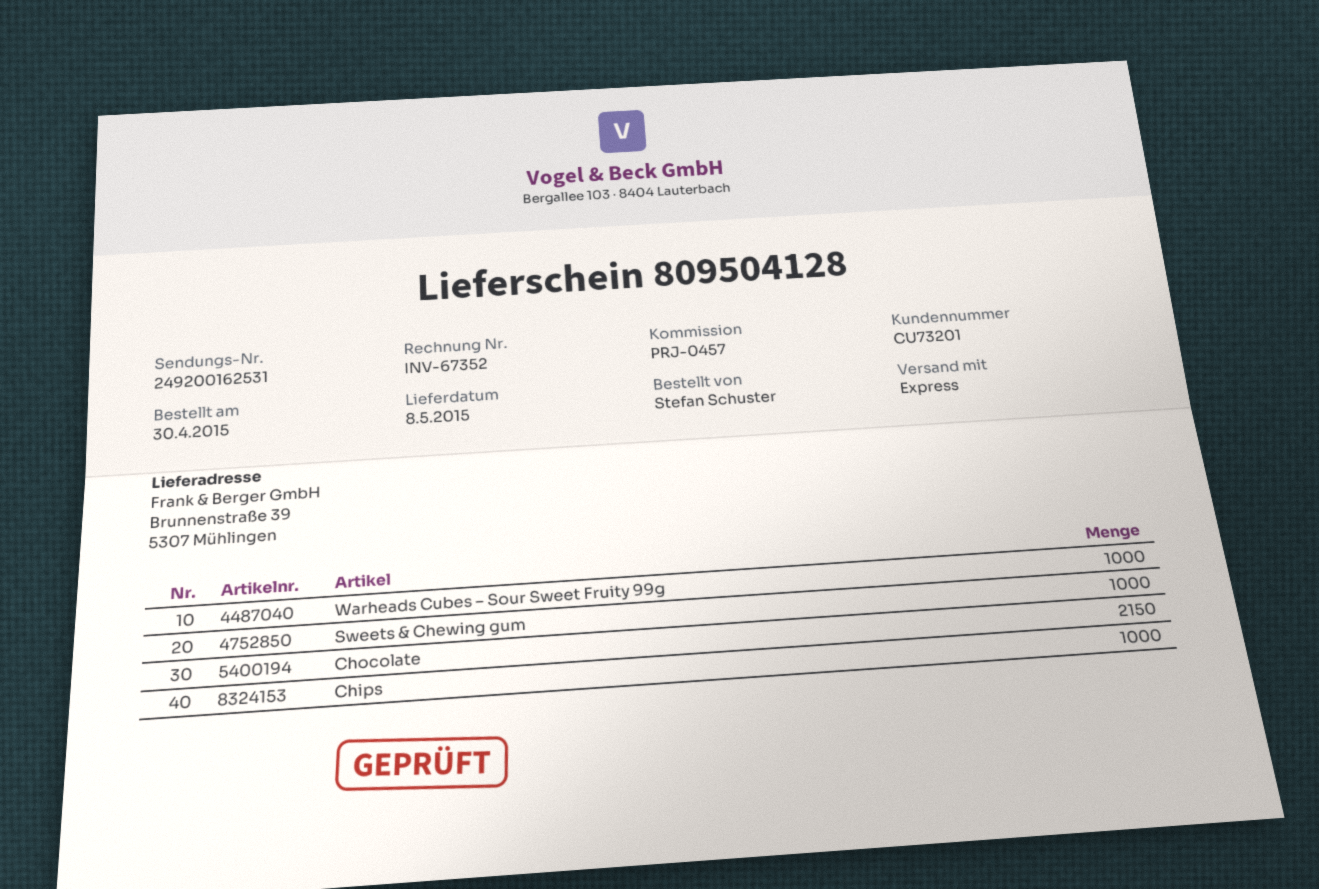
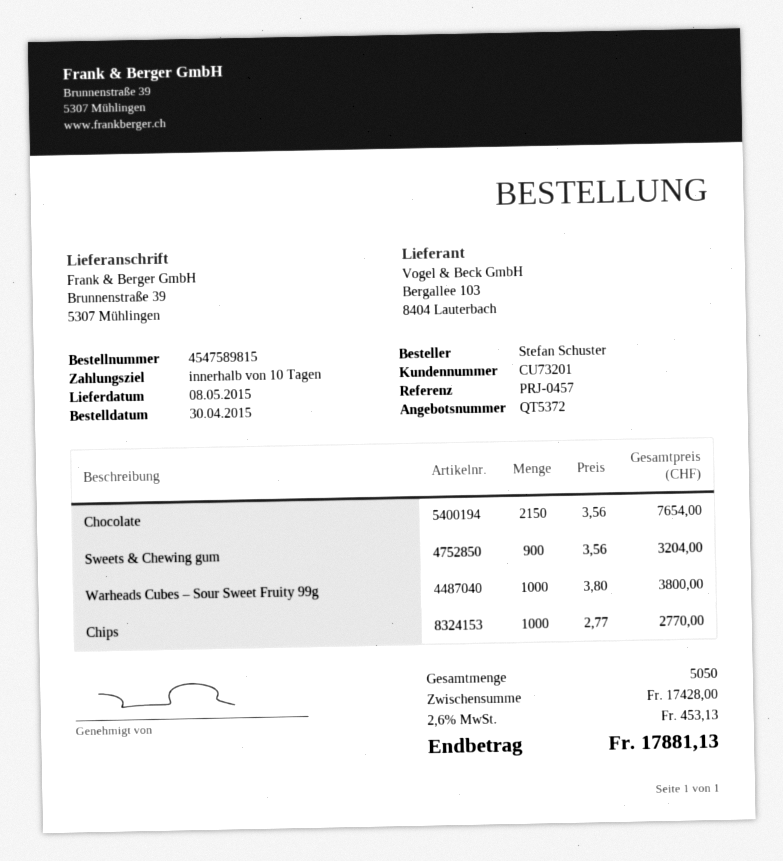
Sweets & Chewing gum: 1000 -> 900

